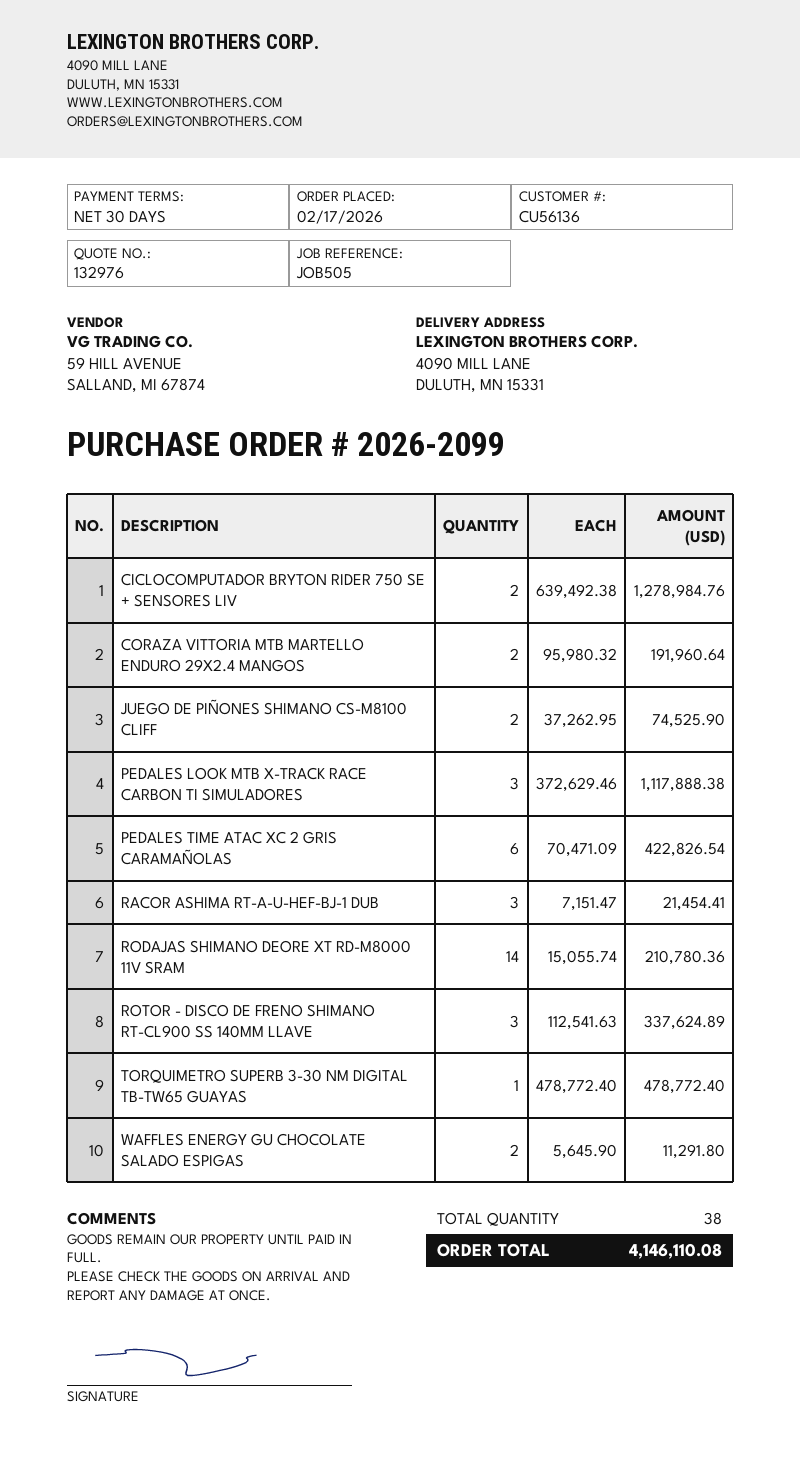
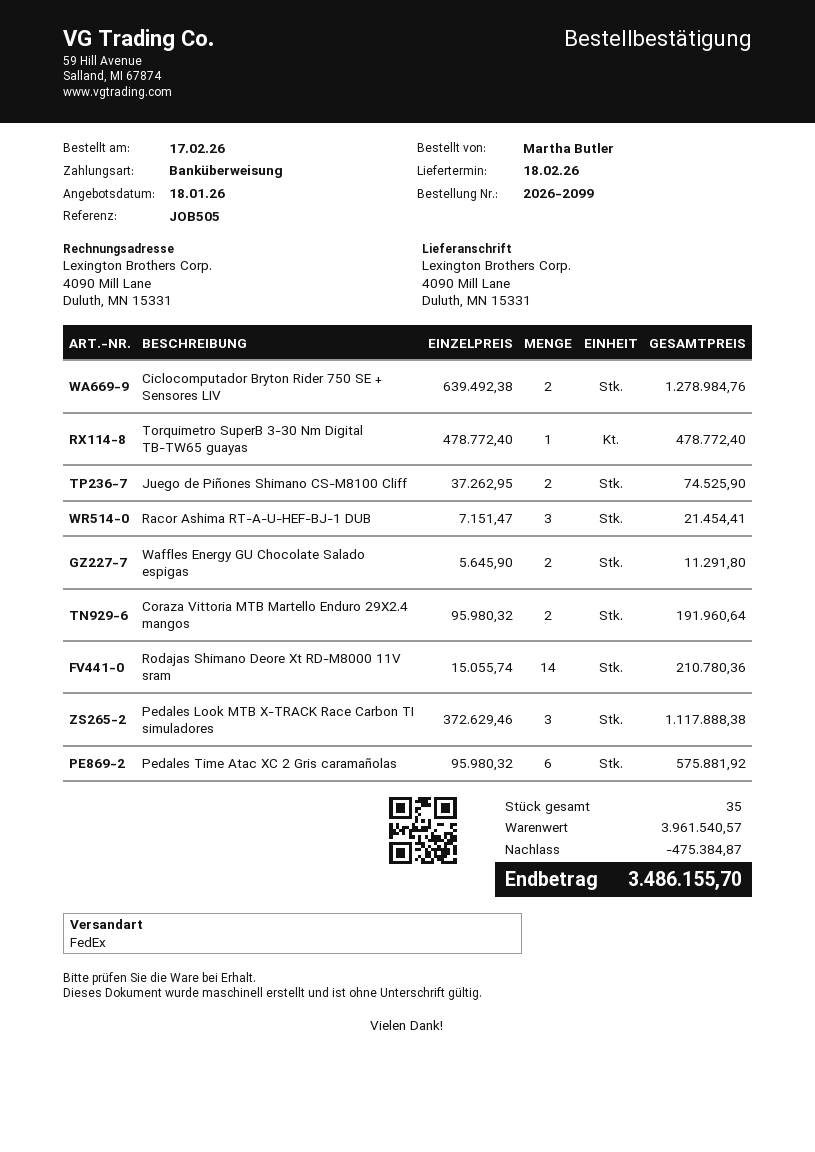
PEDALES TIME ATAC XC 2 GRIS CARAMAÑOLAS: 6 x 70471.09 = 422826.54 -> 6 x 95980.32 = 575881.92
ROTOR - DISCO DE FRENO SHIMANO RT-CL900 SS 140MM LLAVE: 3 x 112541.63 = 337624.89 -> none
total quantity: 38 -> 35
discount: none -> 475384.87
total: 4146110.08 -> 3486155.70

